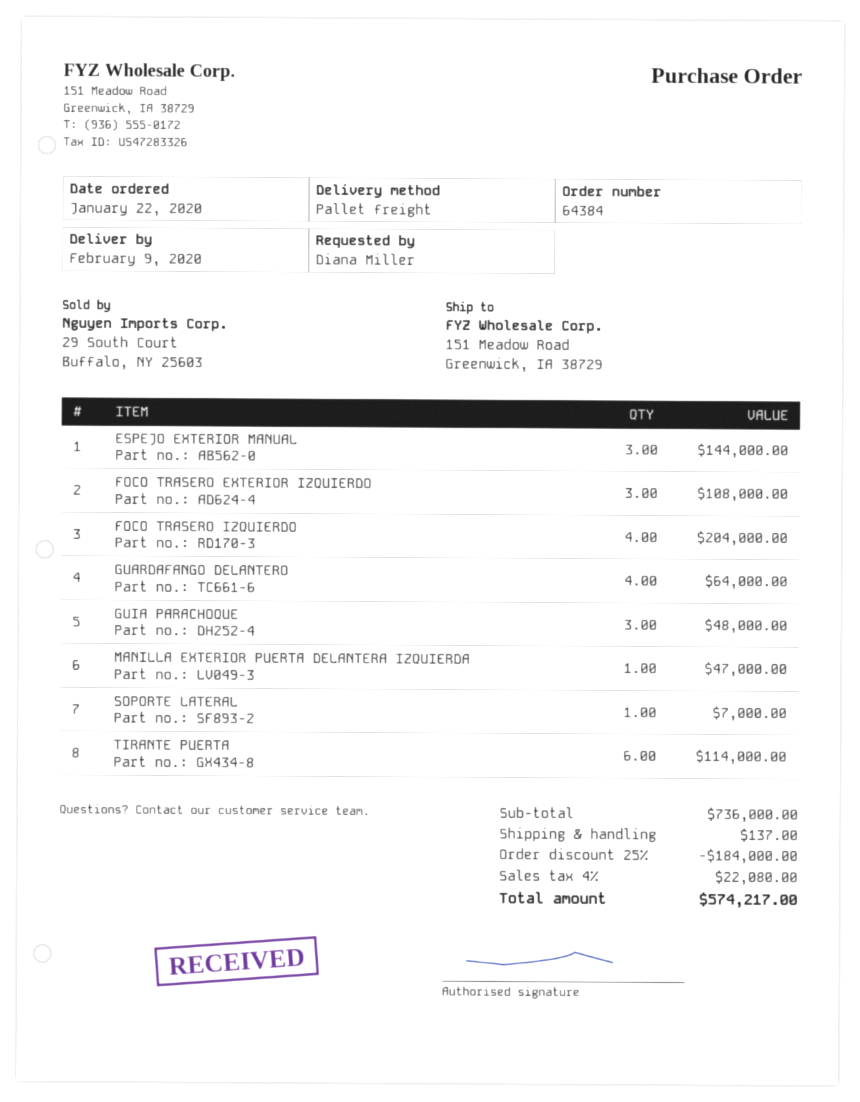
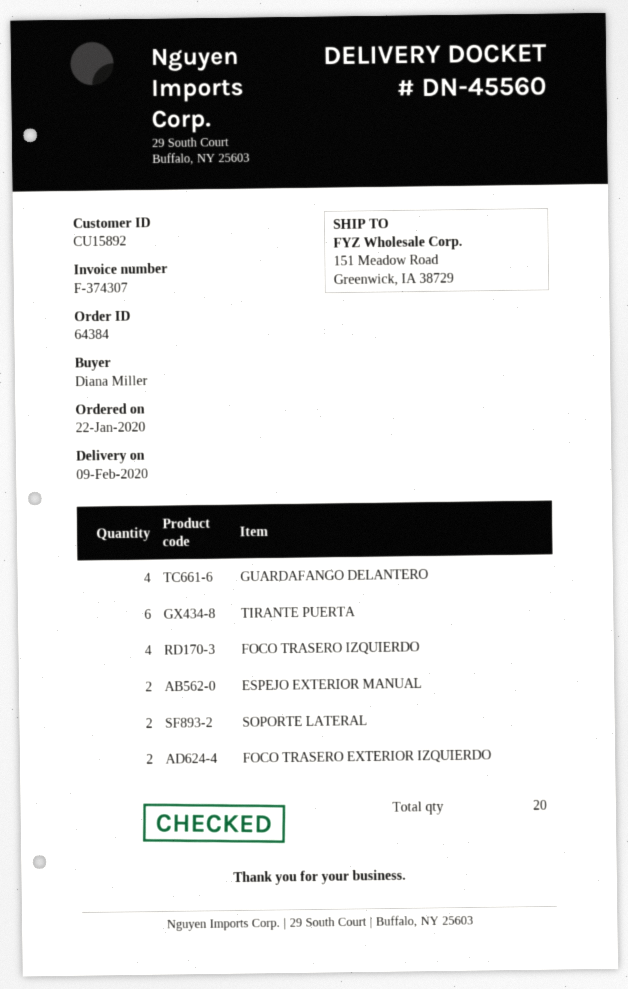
ESPEJO EXTERIOR MANUAL: 3 -> 2
FOCO TRASERO EXTERIOR IZQUIERDO: 3 -> 2
GUIA PARACHOQUE: 3 -> none
MANILLA EXTERIOR PUERTA DELANTERA IZQUIERDA: 1 -> none
SOPORTE LATERAL: 1 -> 2

